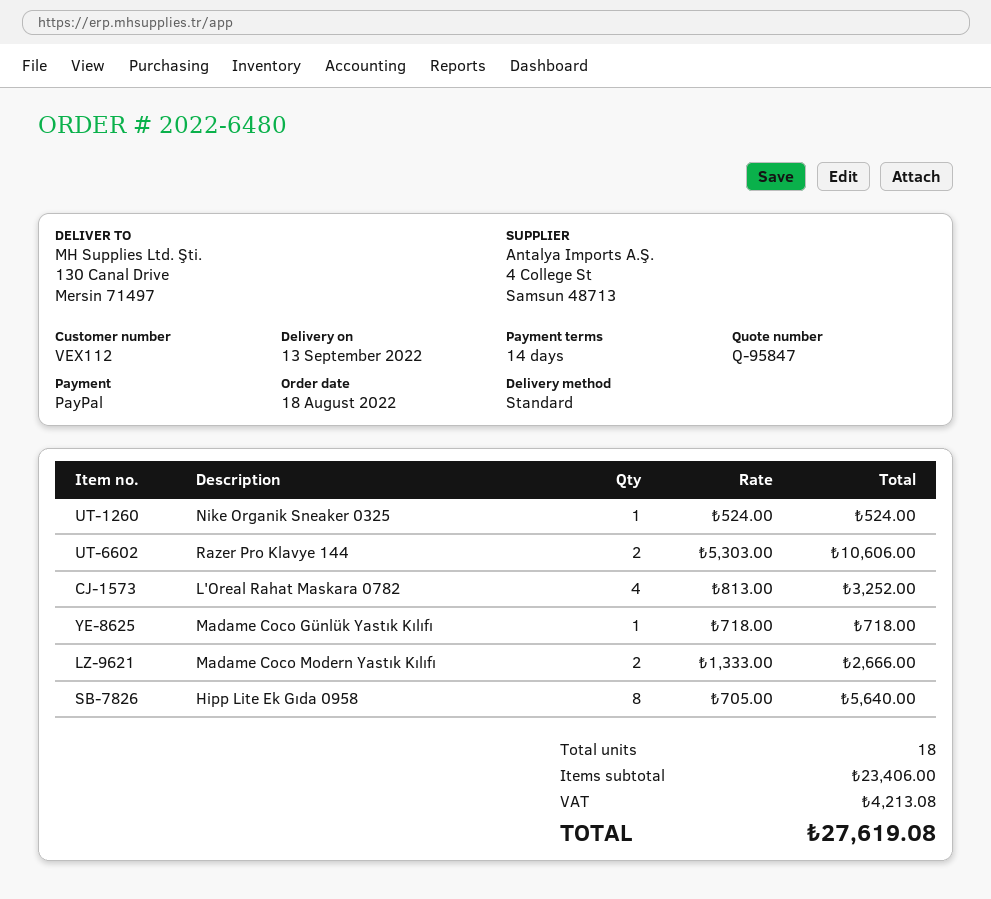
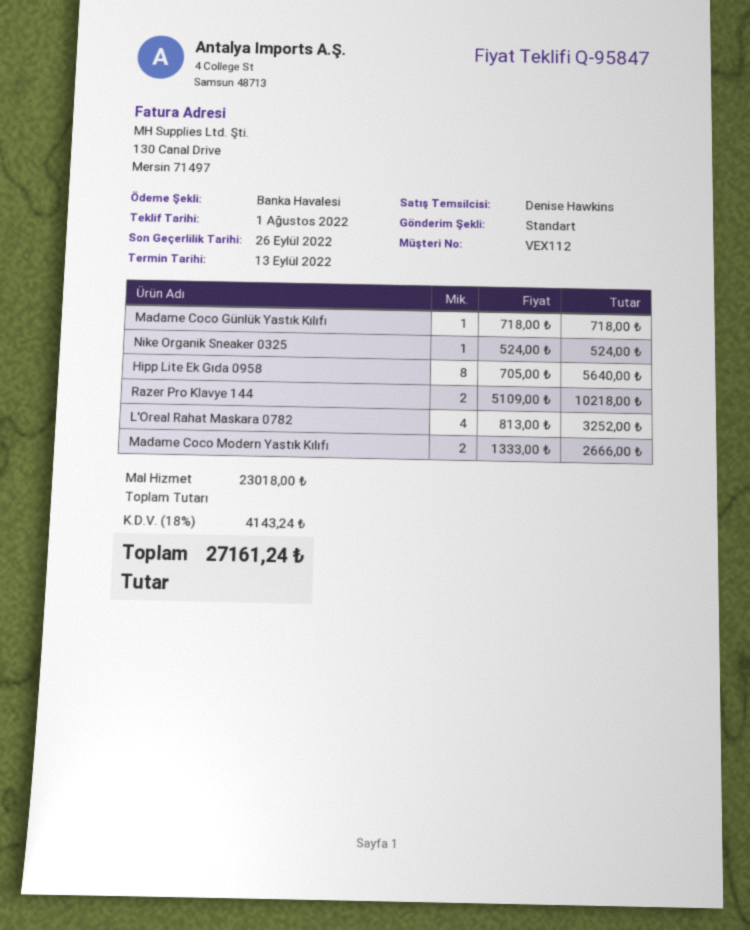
payment method: PayPal -> bank transfer
Razer Pro Klavye 144: 2 x 5303.00 = 10606.00 -> 2 x 5109.00 = 10218.00
subtotal: 23406.00 -> 23018.00
tax: 4213.08 -> 4143.24
total: 27619.08 -> 27161.24

